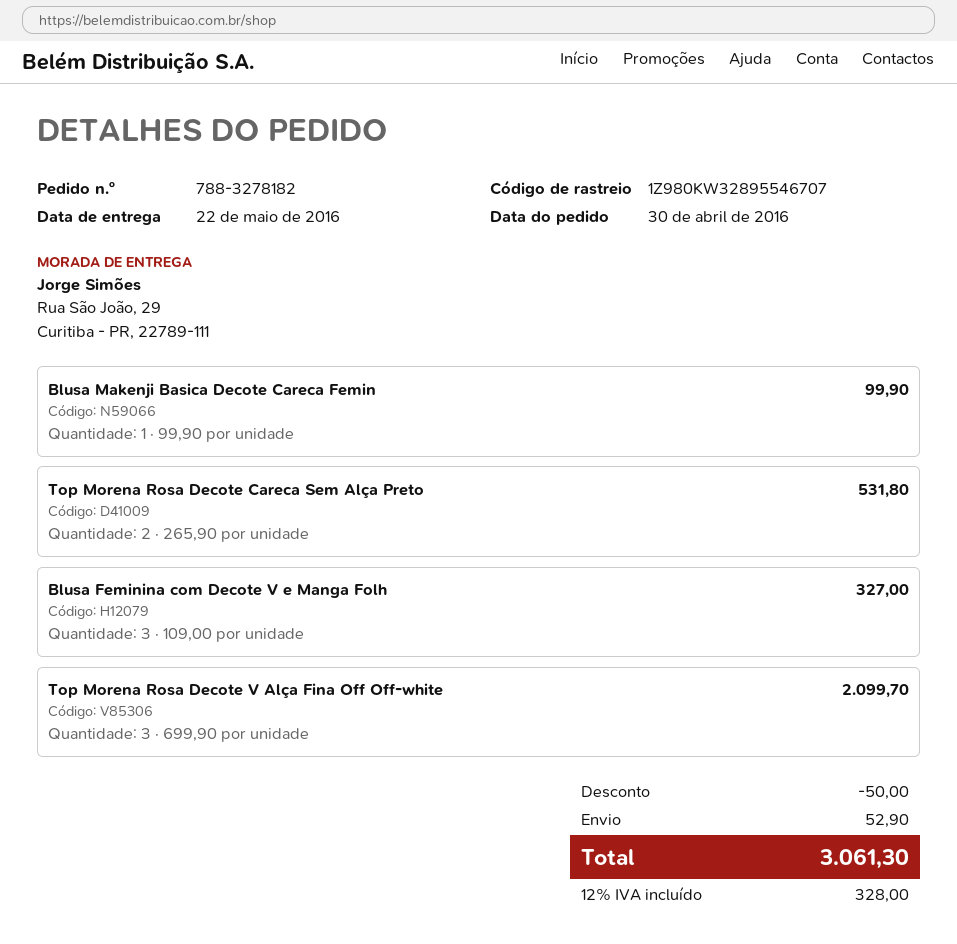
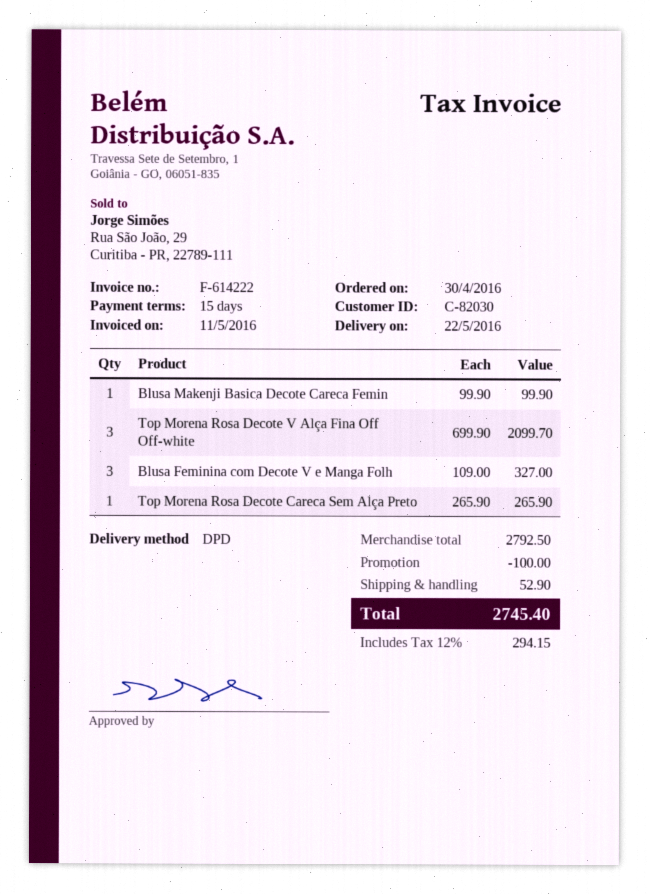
Top Morena Rosa Decote Careca Sem Alça Preto: 2 x 265.90 = 531.80 -> 1 x 265.90 = 265.90
discount: 50.00 -> 100.00
tax: 12% = 328.00 -> 12% = 294.15
total: 3061.30 -> 2745.40

